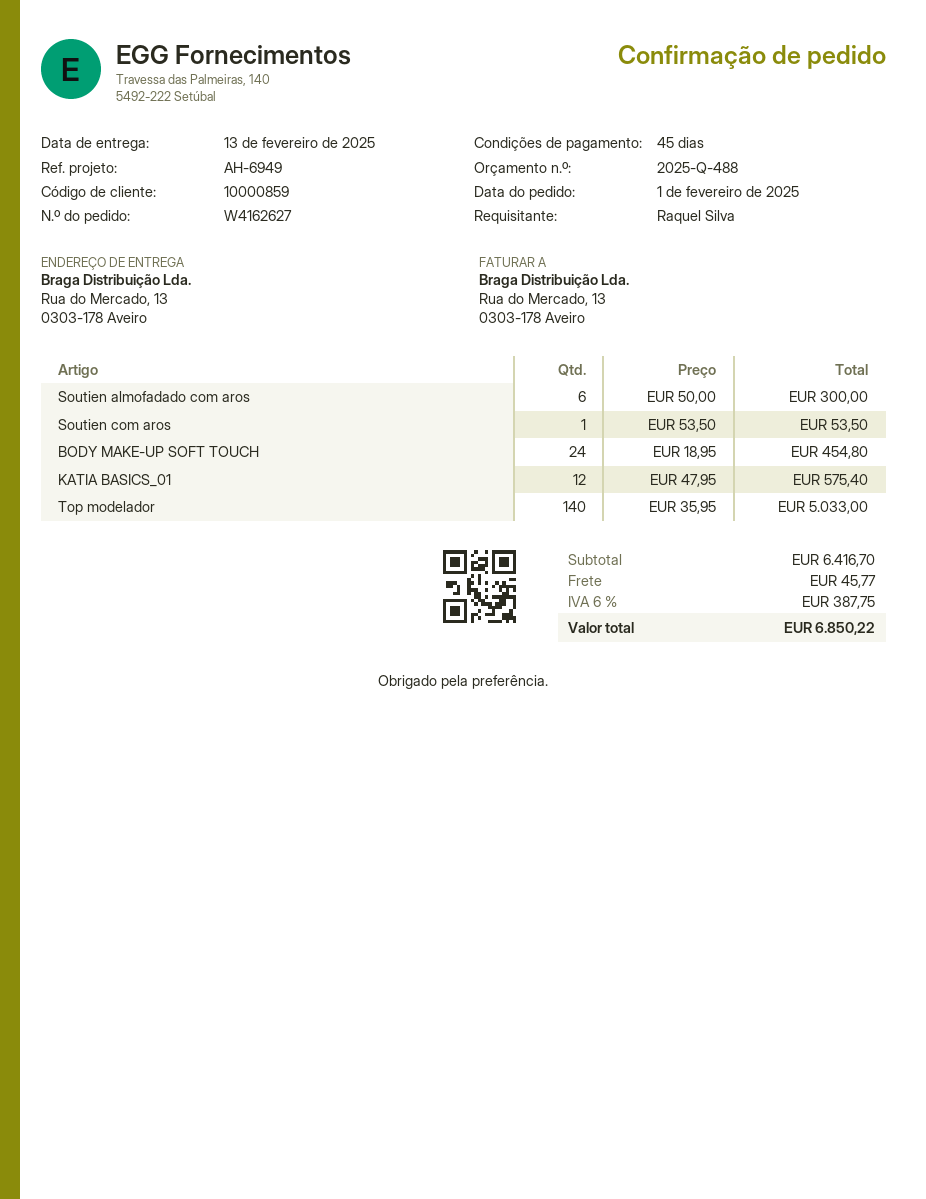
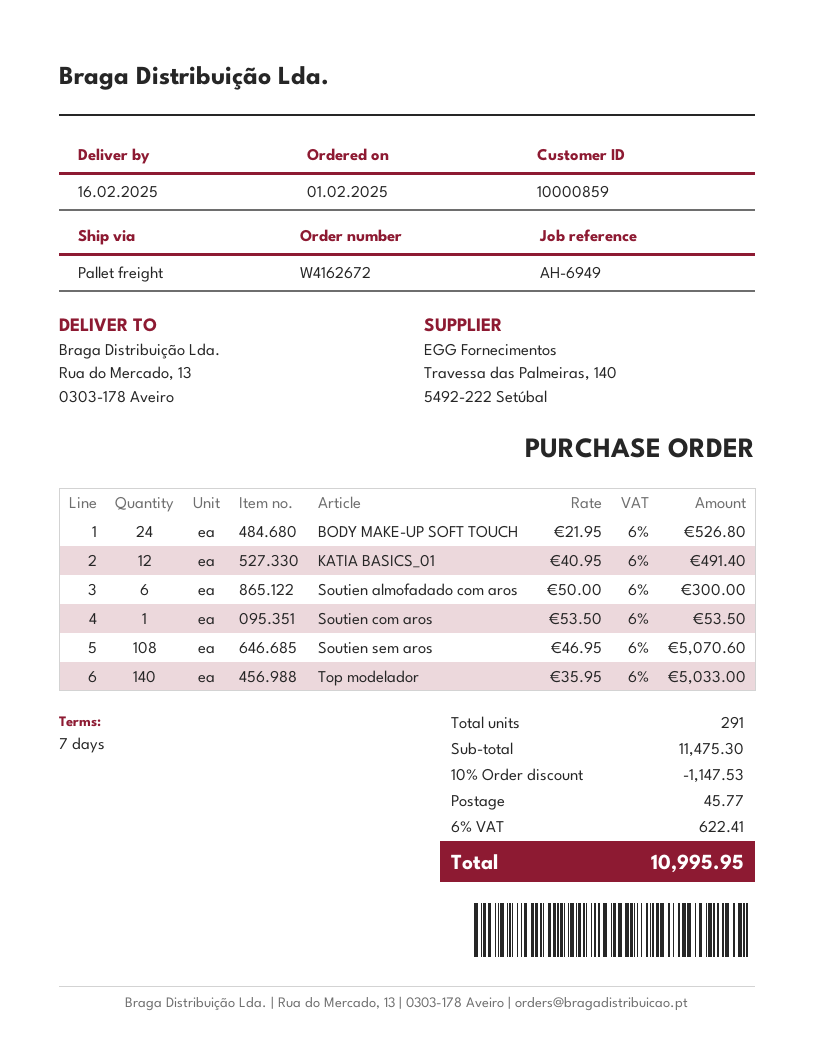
order number: W4162627 -> W4162672
delivery date: 2025-02-13 -> 2025-02-16
payment terms: 45 days -> 7 days
BODY MAKE-UP SOFT TOUCH: 24 x 18.95 = 454.80 -> 24 x 21.95 = 526.80
KATIA BASICS_01: 12 x 47.95 = 575.40 -> 12 x 40.95 = 491.40
Soutien sem aros: none -> 108 x 46.95 = 5070.60
subtotal: 6416.70 -> 11475.30
discount: none -> 10% = 1147.53
tax: 6% = 387.75 -> 6% = 622.41
total: 6850.22 -> 10995.95

